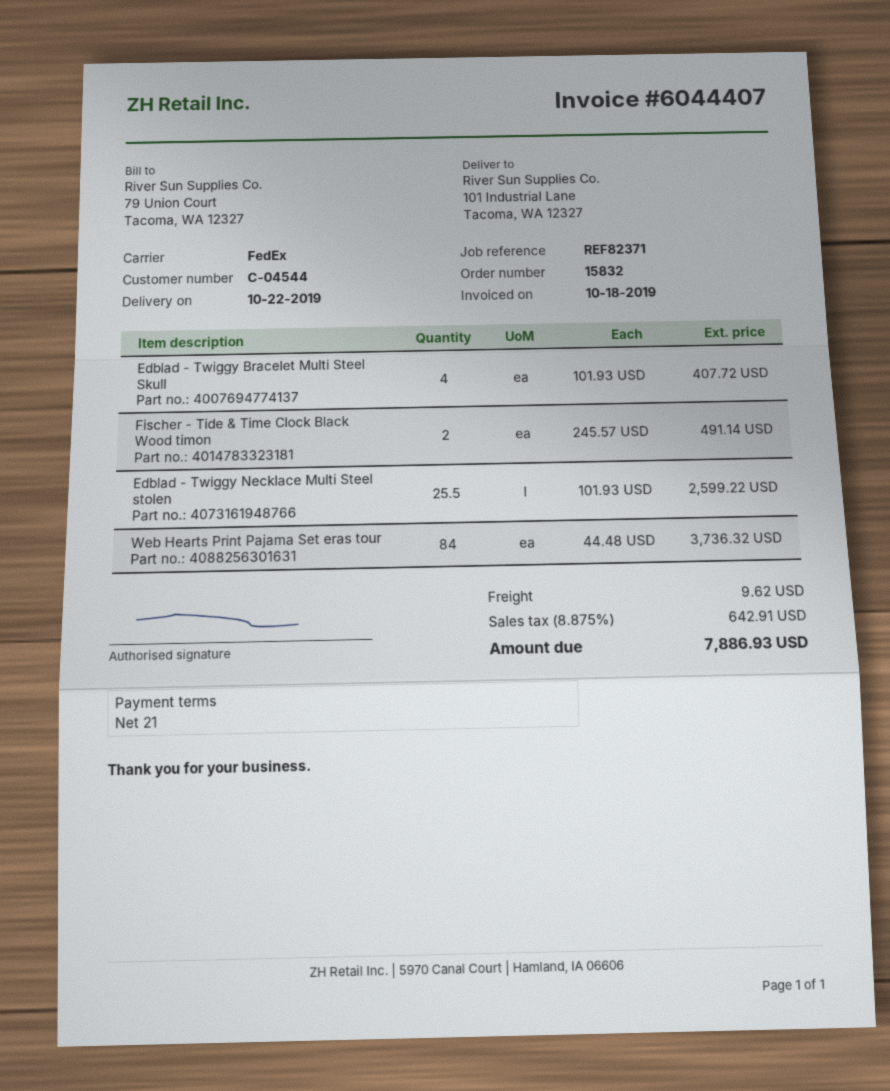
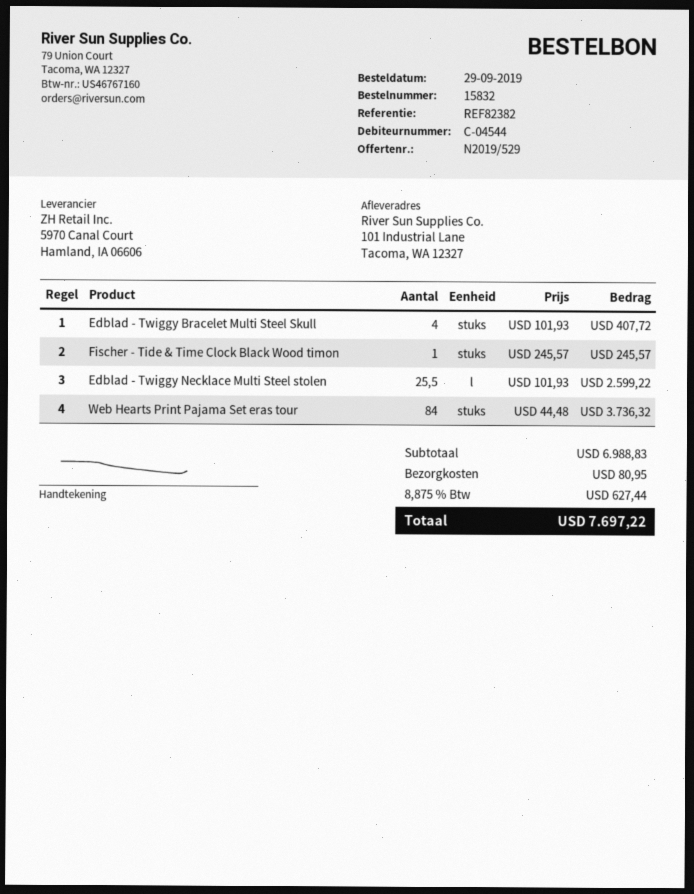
reference: REF82371 -> REF82382
Fischer - Tide & Time Clock Black Wood timon: 2 x 245.57 = 491.14 -> 1 x 245.57 = 245.57
shipping: 9.62 -> 80.95
tax: 8.875% = 642.91 -> 8.875% = 627.44
total: 7886.93 -> 7697.22

